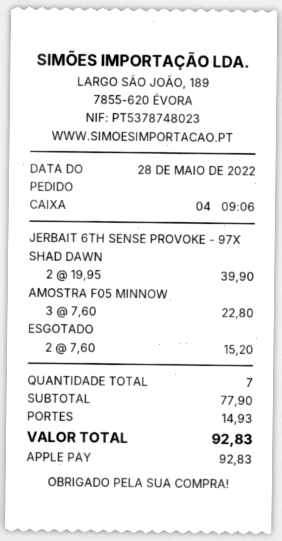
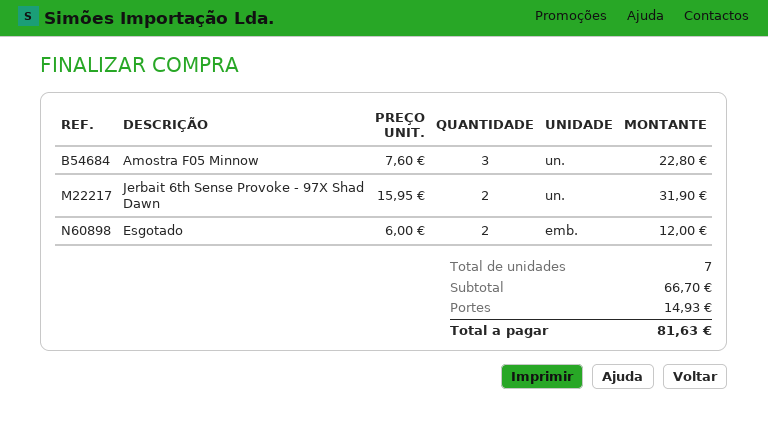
JERBAIT 6TH SENSE PROVOKE - 97X SHAD DAWN: 2 x 19.95 = 39.90 -> 2 x 15.95 = 31.90
ESGOTADO: 2 x 7.60 = 15.20 -> 2 x 6.00 = 12.00
subtotal: 77.90 -> 66.70
total: 92.83 -> 81.63

